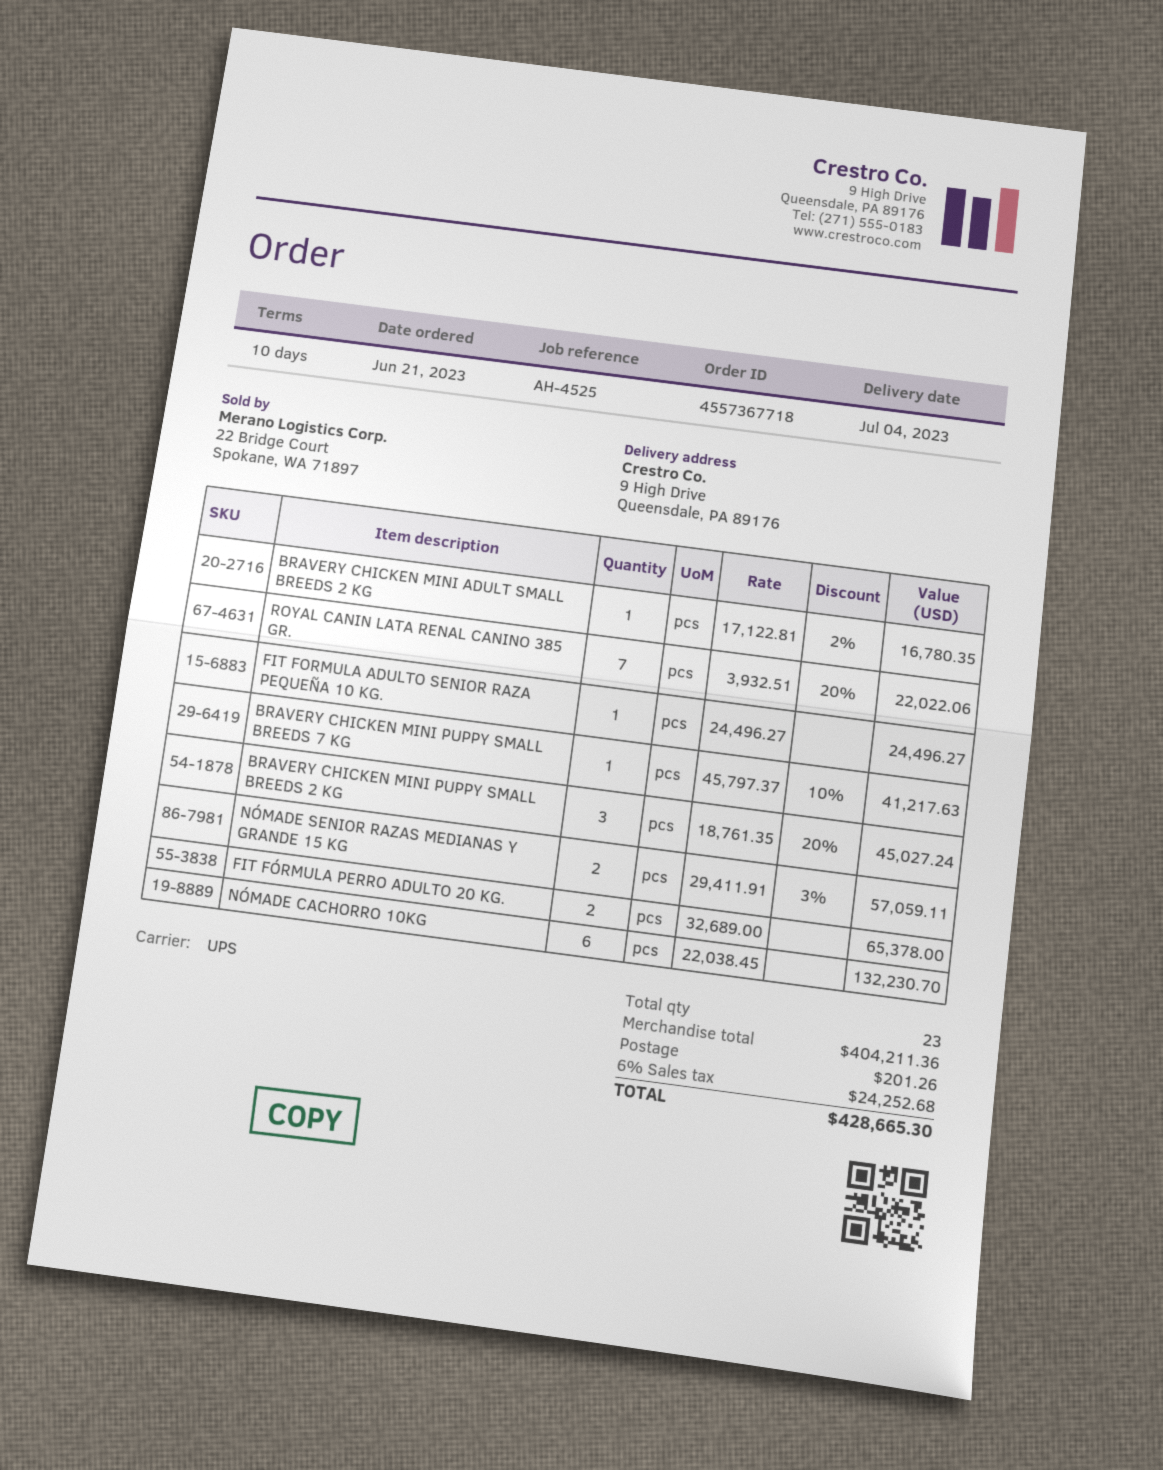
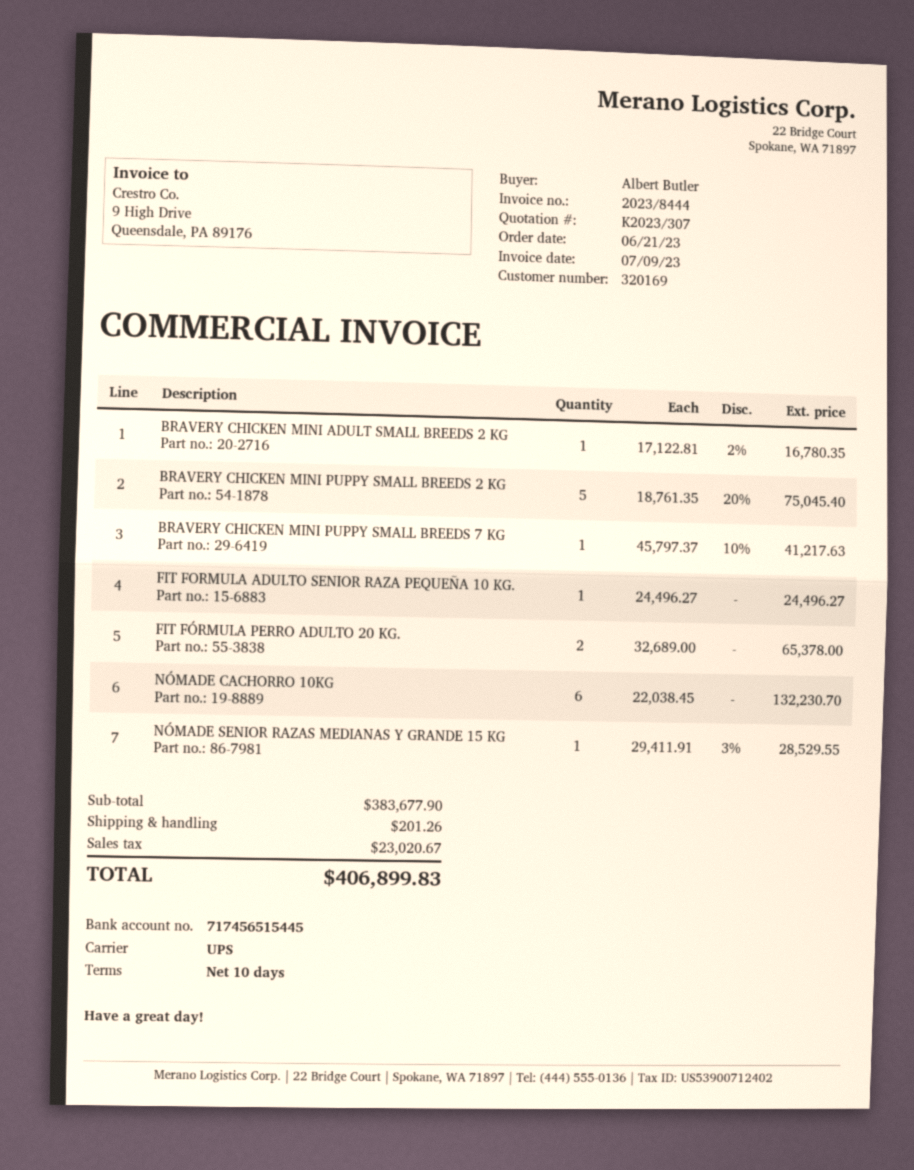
ROYAL CANIN LATA RENAL CANINO 385 GR.: 7 x 3932.51 - 20% = 22022.06 -> none
BRAVERY CHICKEN MINI PUPPY SMALL BREEDS 2 KG: 3 x 18761.35 - 20% = 45027.24 -> 5 x 18761.35 - 20% = 75045.40
NÓMADE SENIOR RAZAS MEDIANAS Y GRANDE 15 KG: 2 x 29411.91 - 3% = 57059.11 -> 1 x 29411.91 - 3% = 28529.55
subtotal: 404211.36 -> 383677.90
tax: 24252.68 -> 23020.67
total: 428665.30 -> 406899.83

